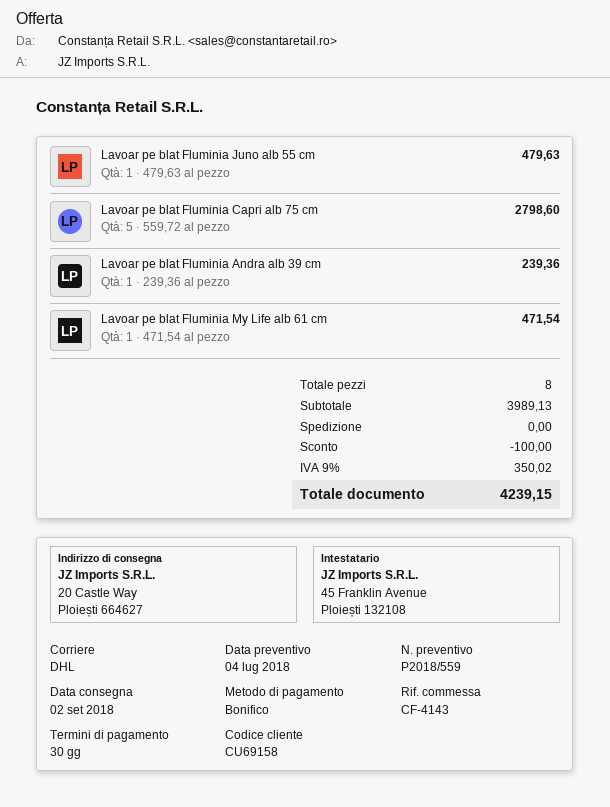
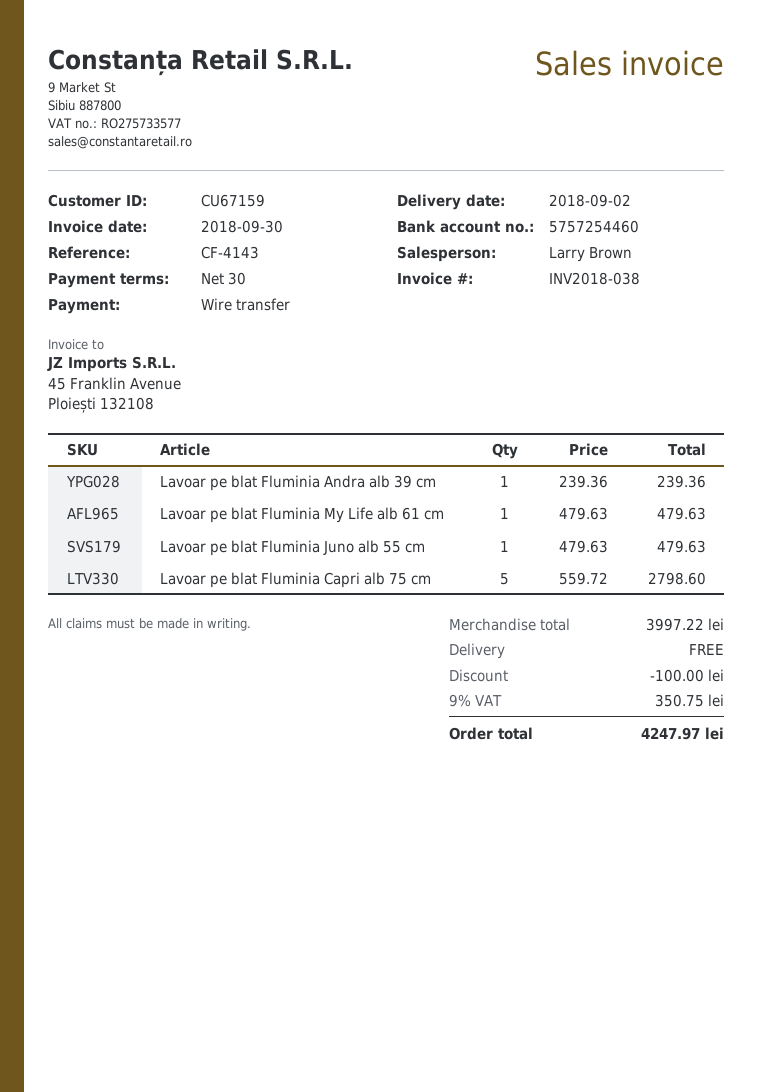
customer number: CU69158 -> CU67159
Lavoar pe blat Fluminia My Life alb 61 cm: 1 x 471.54 = 471.54 -> 1 x 479.63 = 479.63
subtotal: 3989.13 -> 3997.22
tax: 9% = 350.02 -> 9% = 350.75
total: 4239.15 -> 4247.97

